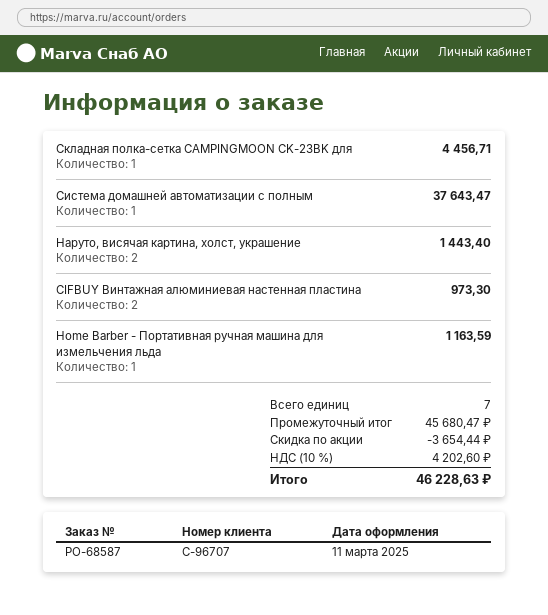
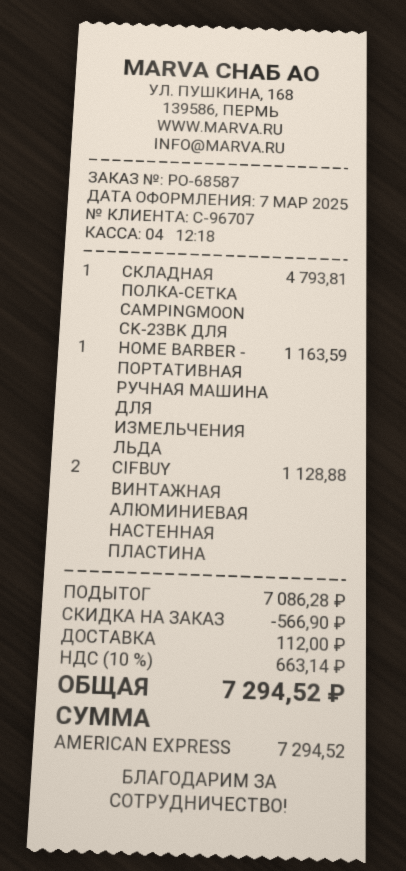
order date: 2025-03-11 -> 2025-03-07
Складная полка-сетка CAMPINGMOON CK-23BK для: 1 for 4456.71 -> 1 for 4793.81
Система домашней автоматизации с полным: 1 for 37643.47 -> none
Наруто, висячая картина, холст, украшение: 2 for 1443.40 -> none
CIFBUY Винтажная алюминиевая настенная пластина: 2 for 973.30 -> 2 for 1128.88
subtotal: 45680.47 -> 7086.28
discount: 3654.44 -> 566.90
shipping: none -> 112.00
tax: 10% = 4202.60 -> 10% = 663.14
total: 46228.63 -> 7294.52

